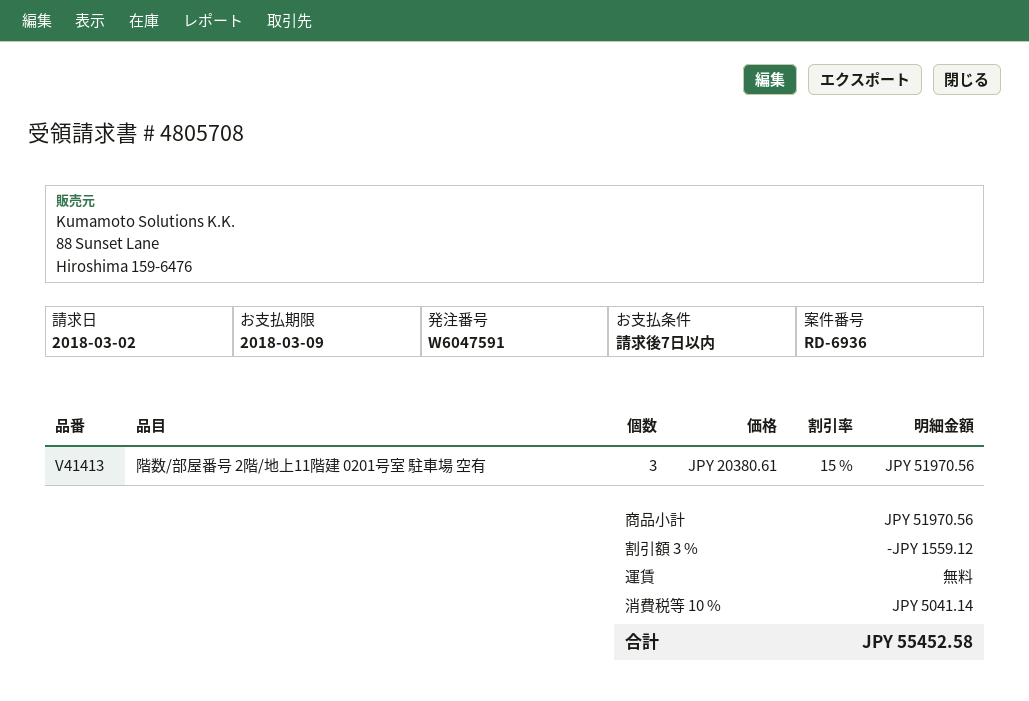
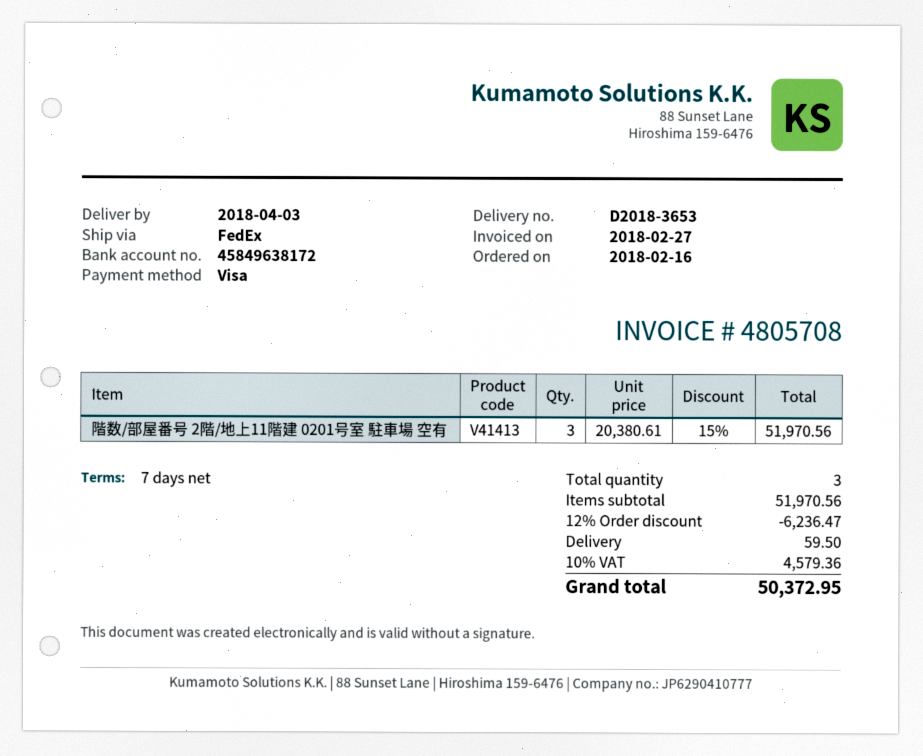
invoice date: 2018-03-02 -> 2018-02-27
discount: 3% = 1559.12 -> 12% = 6236.47
shipping: 0.00 -> 59.50
tax: 10% = 5041.14 -> 10% = 4579.36
total: 55452.58 -> 50372.95

